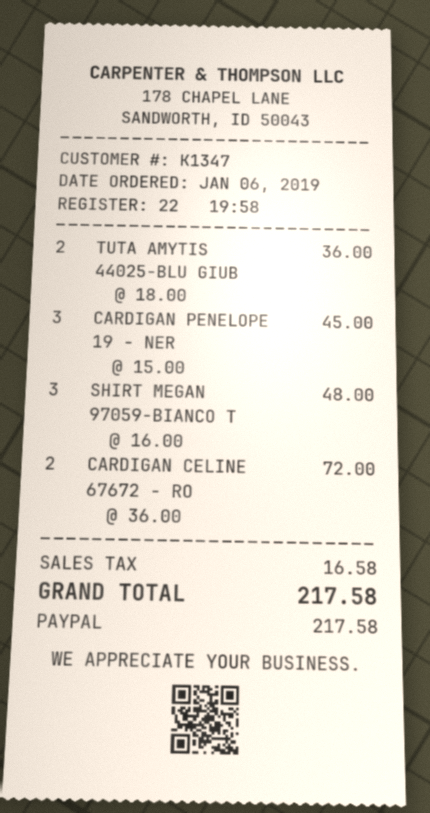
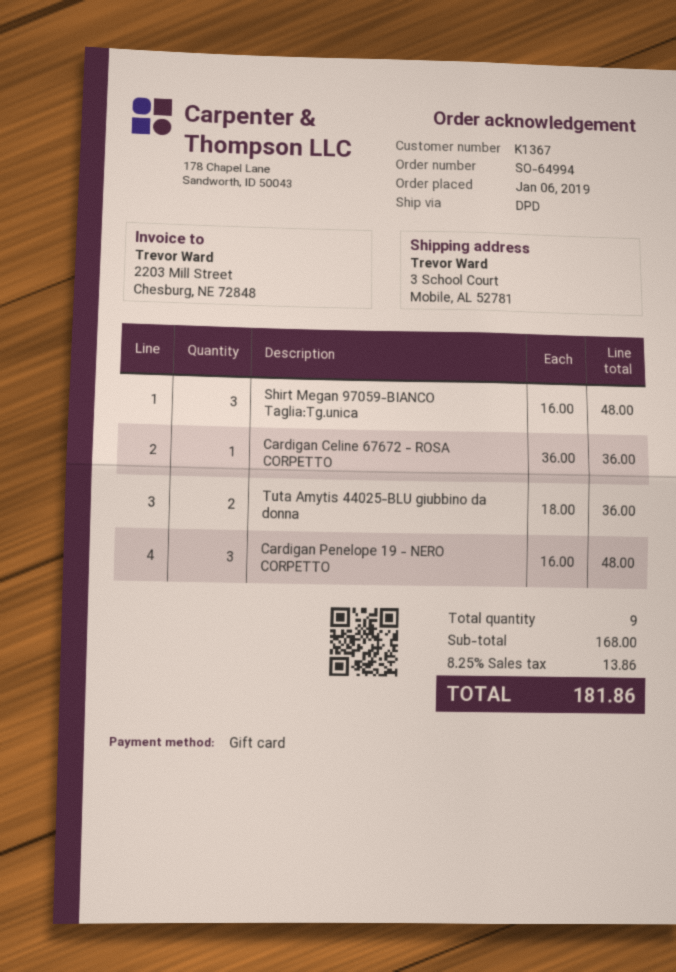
customer number: K1347 -> K1367
payment method: PayPal -> gift card
CARDIGAN PENELOPE 19 - NER: 3 x 15.00 = 45.00 -> 3 x 16.00 = 48.00
CARDIGAN CELINE 67672 - RO: 2 x 36.00 = 72.00 -> 1 x 36.00 = 36.00
tax: 16.58 -> 13.86
total: 217.58 -> 181.86

